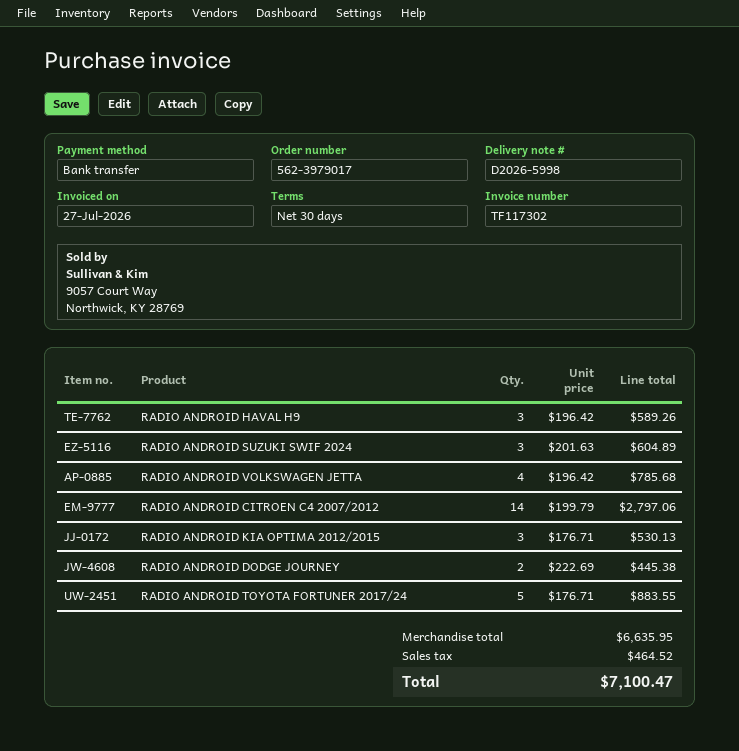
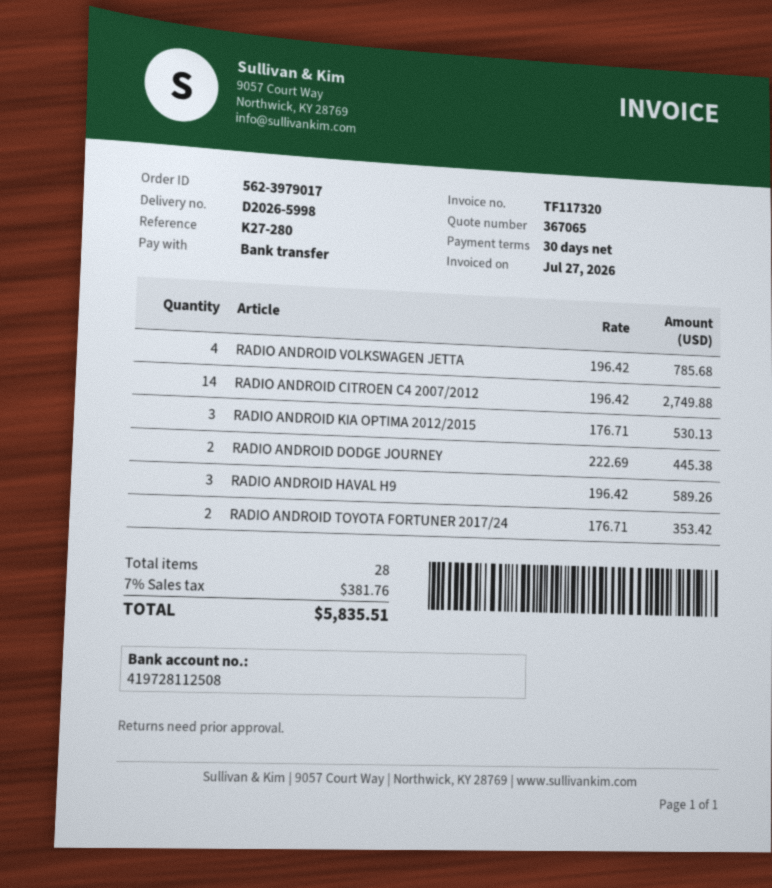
invoice number: TF117302 -> TF117320
RADIO ANDROID SUZUKI SWIF 2024: 3 x 201.63 = 604.89 -> none
RADIO ANDROID CITROEN C4 2007/2012: 14 x 199.79 = 2797.06 -> 14 x 196.42 = 2749.88
RADIO ANDROID TOYOTA FORTUNER 2017/24: 5 x 176.71 = 883.55 -> 2 x 176.71 = 353.42
tax: 464.52 -> 381.76
total: 7100.47 -> 5835.51

